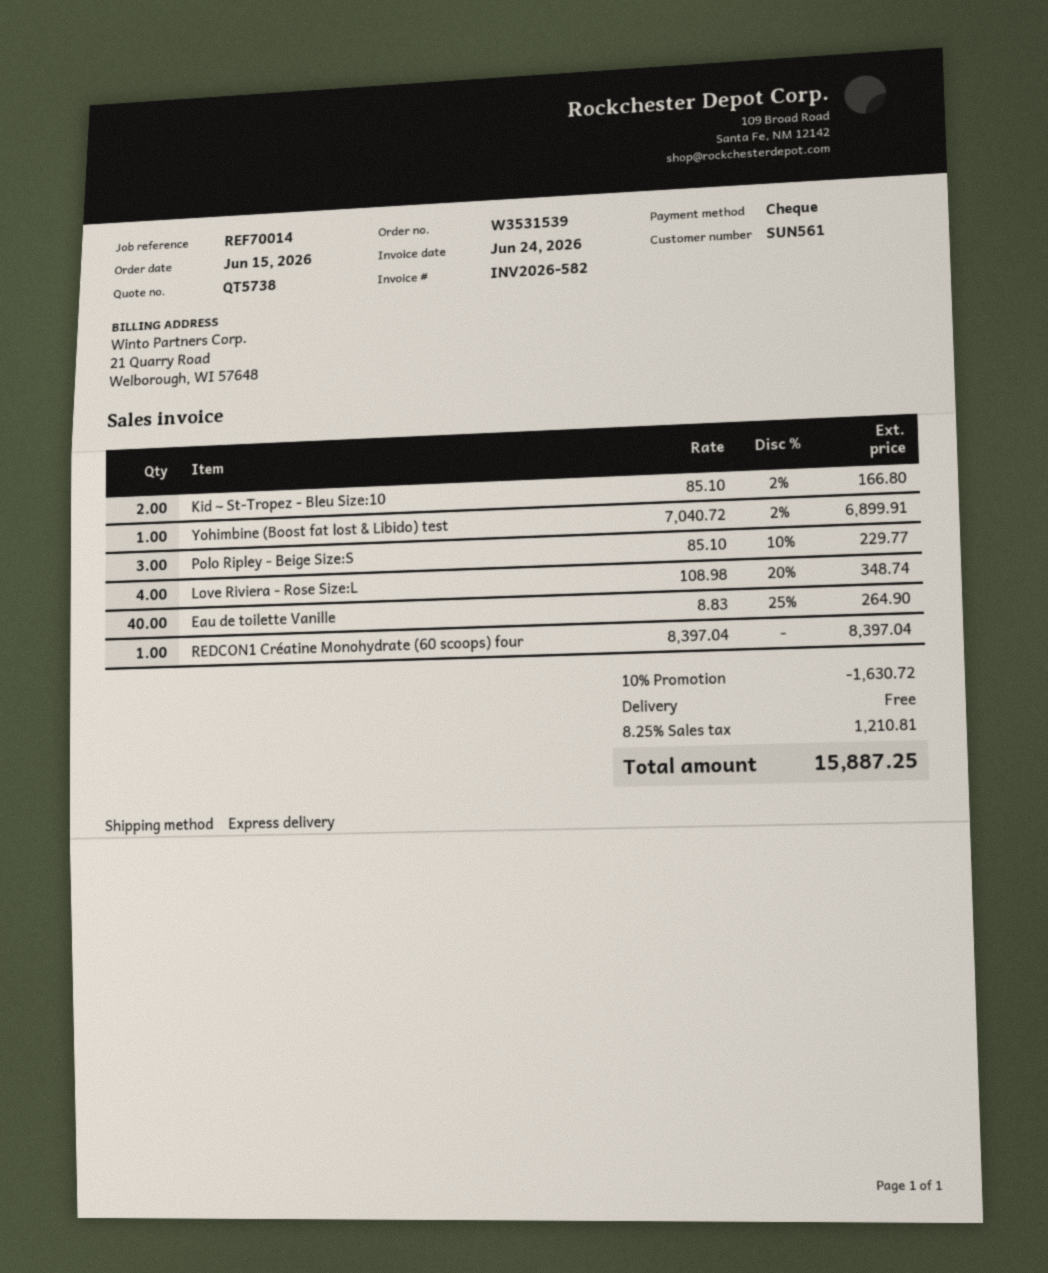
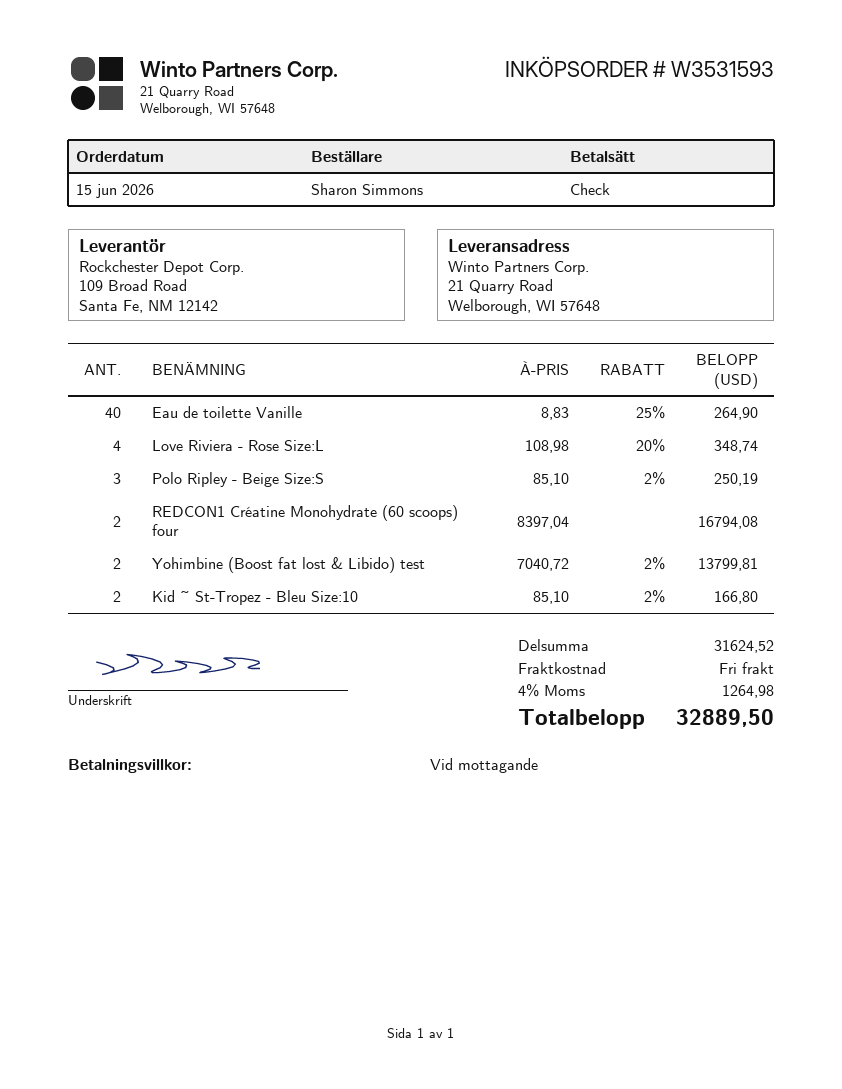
order number: W3531539 -> W3531593
Yohimbine (Boost fat lost & Libido) test: 1 x 7040.72 - 2% = 6899.91 -> 2 x 7040.72 - 2% = 13799.81
Polo Ripley - Beige Size:S: 3 x 85.10 - 10% = 229.77 -> 3 x 85.10 - 2% = 250.19
REDCON1 Créatine Monohydrate (60 scoops) four: 1 x 8397.04 = 8397.04 -> 2 x 8397.04 = 16794.08
discount: 10% = 1630.72 -> none
tax: 8.25% = 1210.81 -> 4% = 1264.98
total: 15887.25 -> 32889.50

